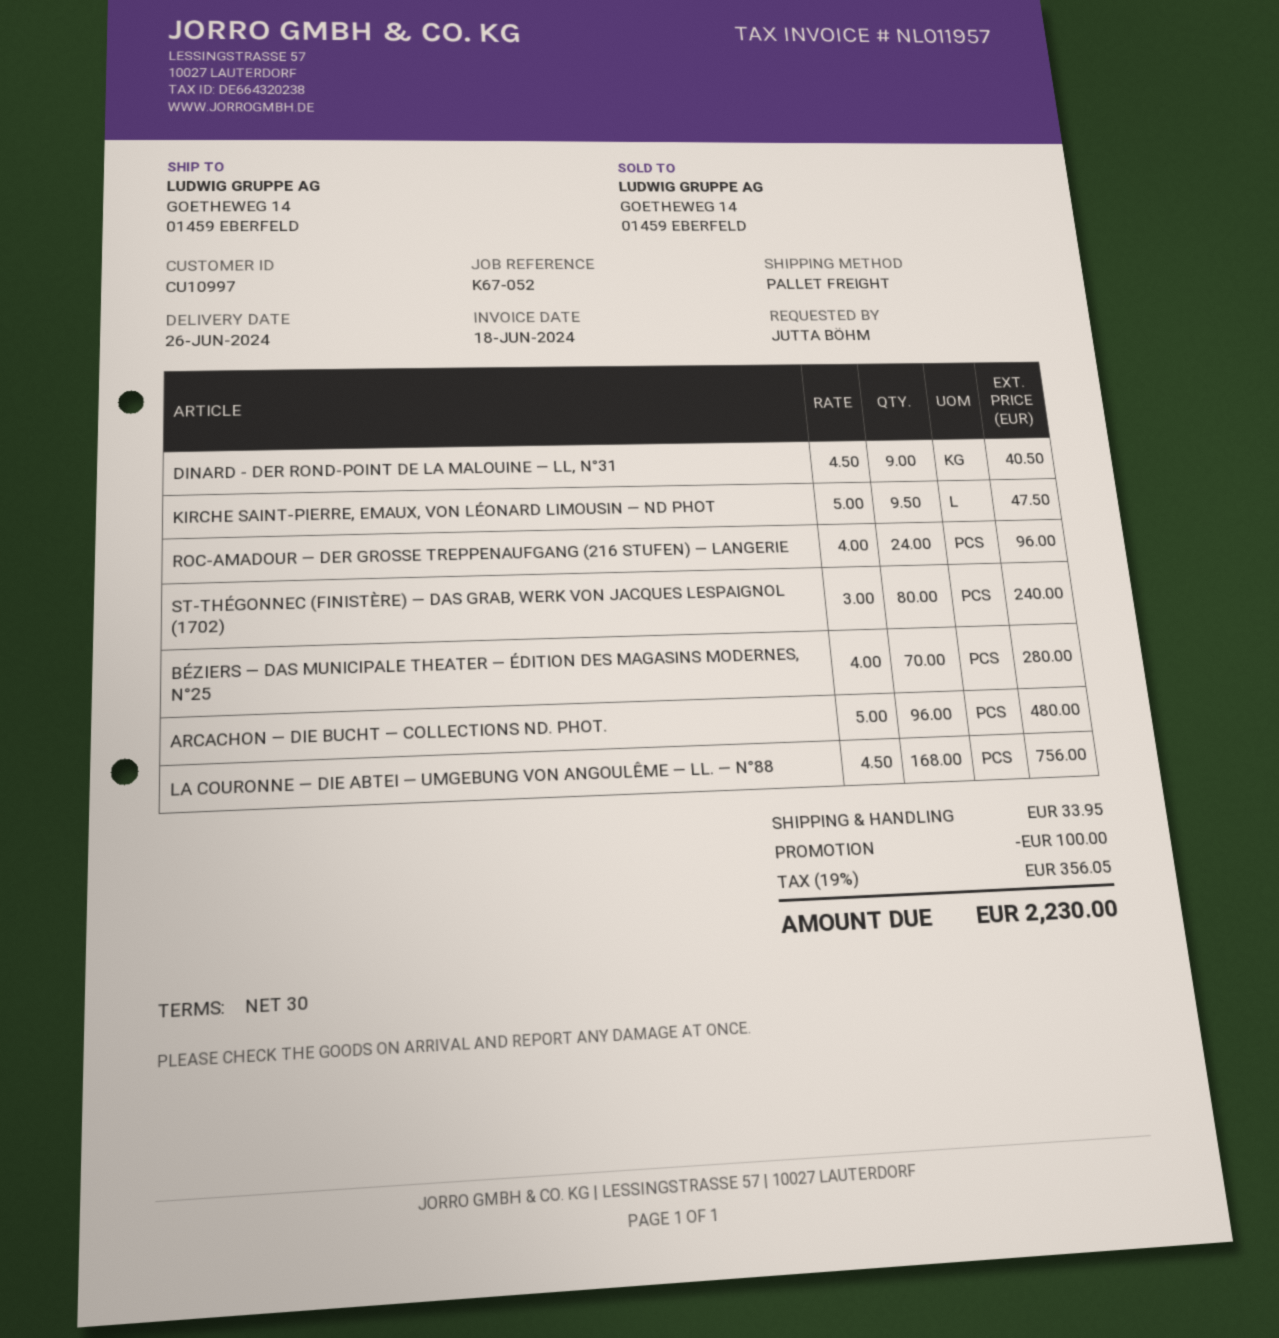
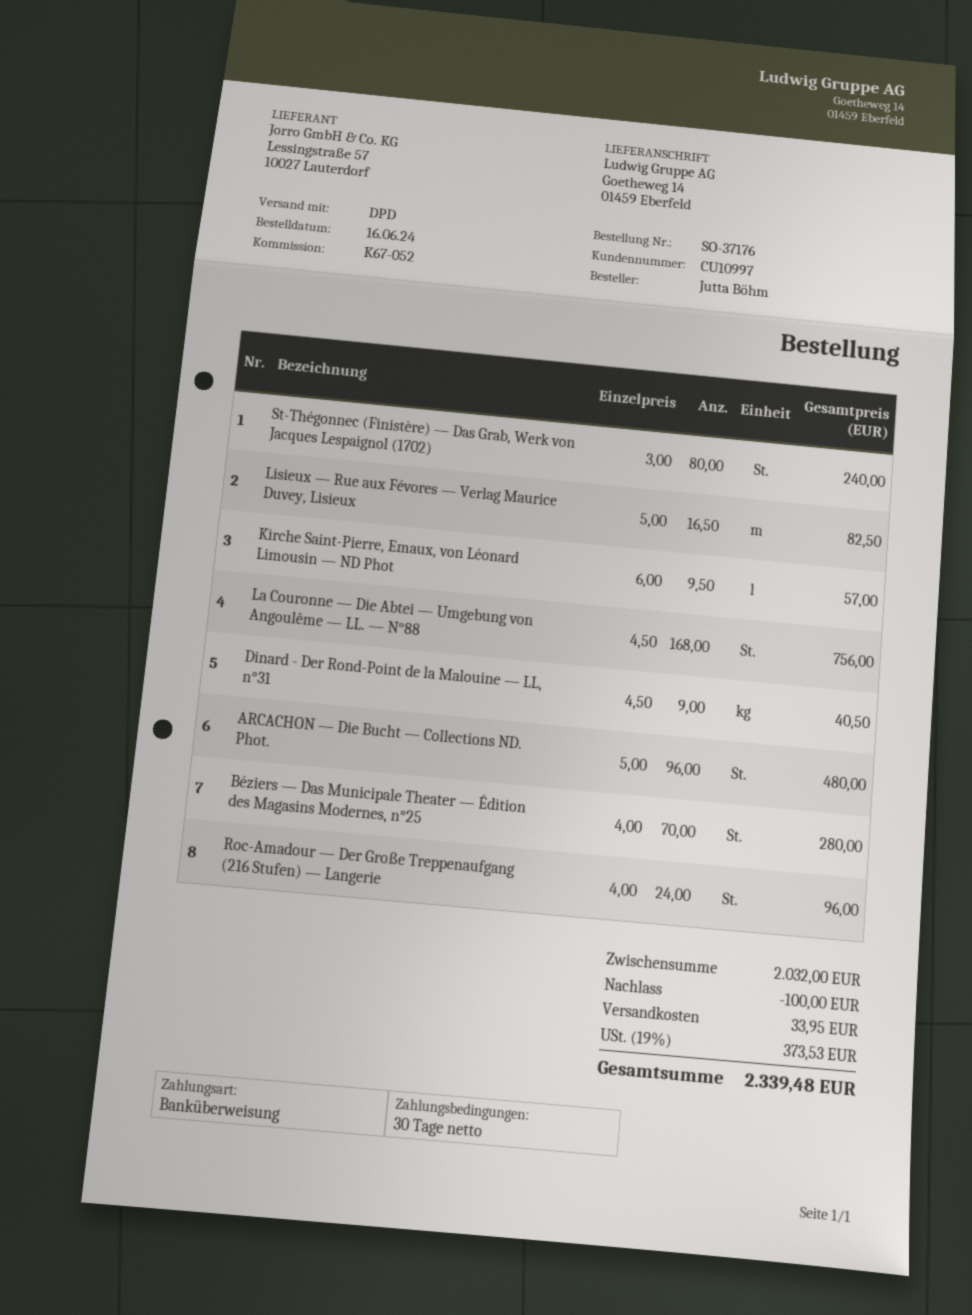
shipping method: pallet freight -> DPD
KIRCHE SAINT-PIERRE, EMAUX, VON LÉONARD LIMOUSIN — ND PHOT: 9.5 x 5.00 = 47.50 -> 9.5 x 6.00 = 57.00
Lisieux — Rue aux Févores — Verlag Maurice Duvey, Lisieux: none -> 16.5 x 5.00 = 82.50
tax: 19% = 356.05 -> 19% = 373.53
total: 2230.00 -> 2339.48

